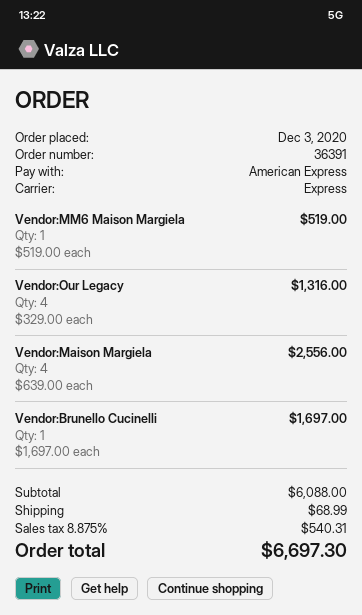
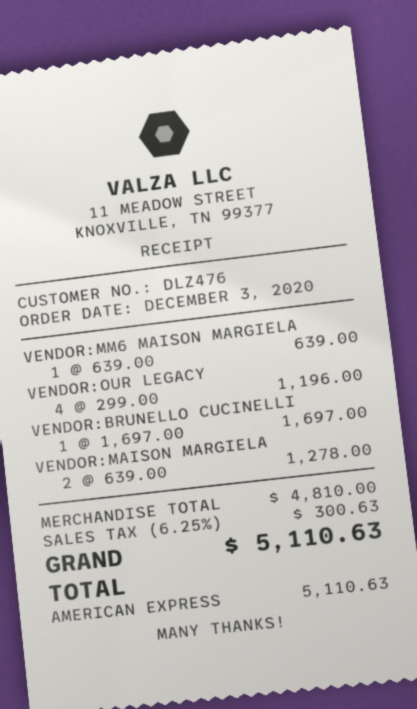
Vendor:MM6 Maison Margiela: 1 x 519.00 = 519.00 -> 1 x 639.00 = 639.00
Vendor:Our Legacy: 4 x 329.00 = 1316.00 -> 4 x 299.00 = 1196.00
Vendor:Maison Margiela: 4 x 639.00 = 2556.00 -> 2 x 639.00 = 1278.00
subtotal: 6088.00 -> 4810.00
shipping: 68.99 -> none
tax: 8.875% = 540.31 -> 6.25% = 300.63
total: 6697.30 -> 5110.63

